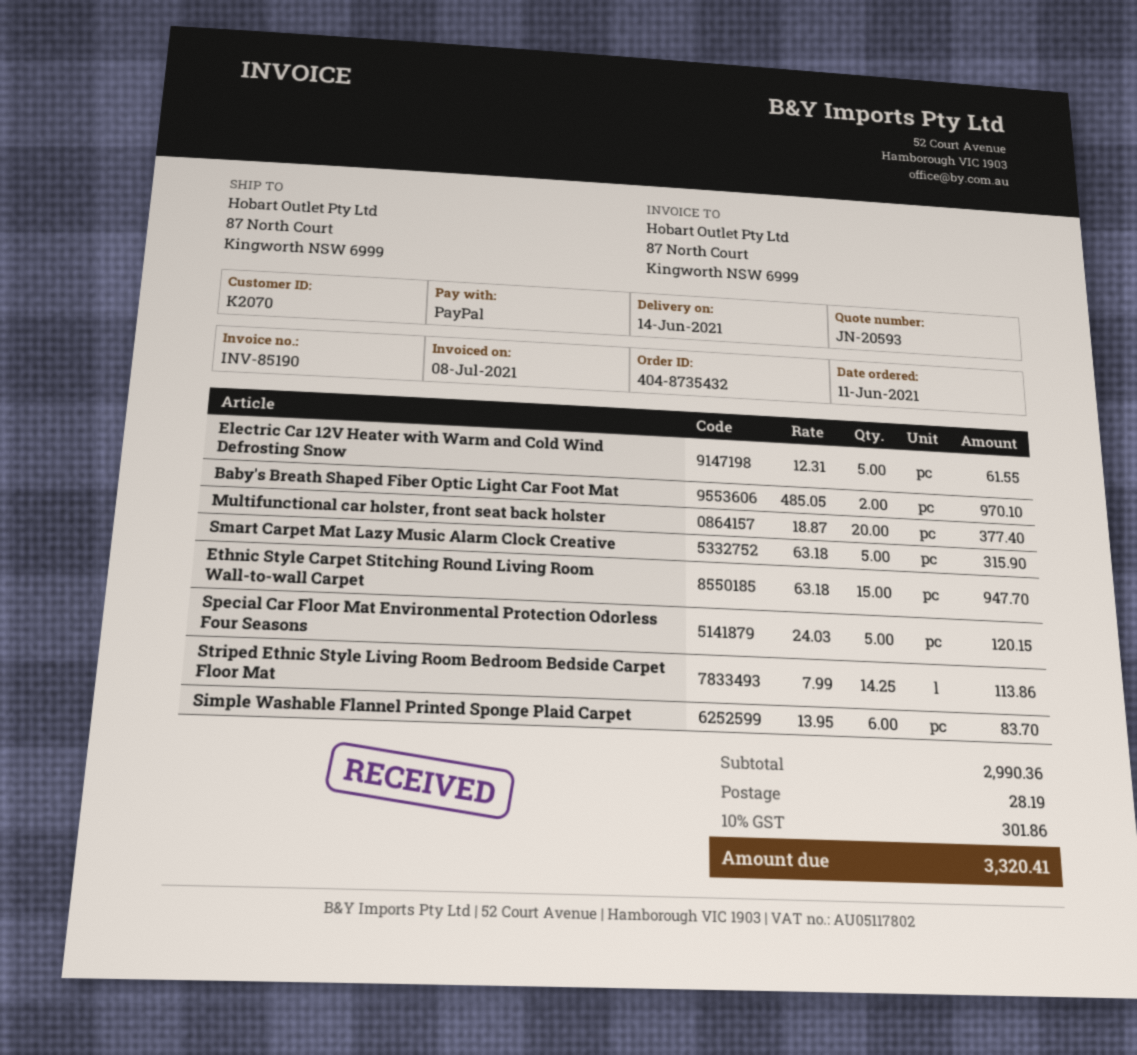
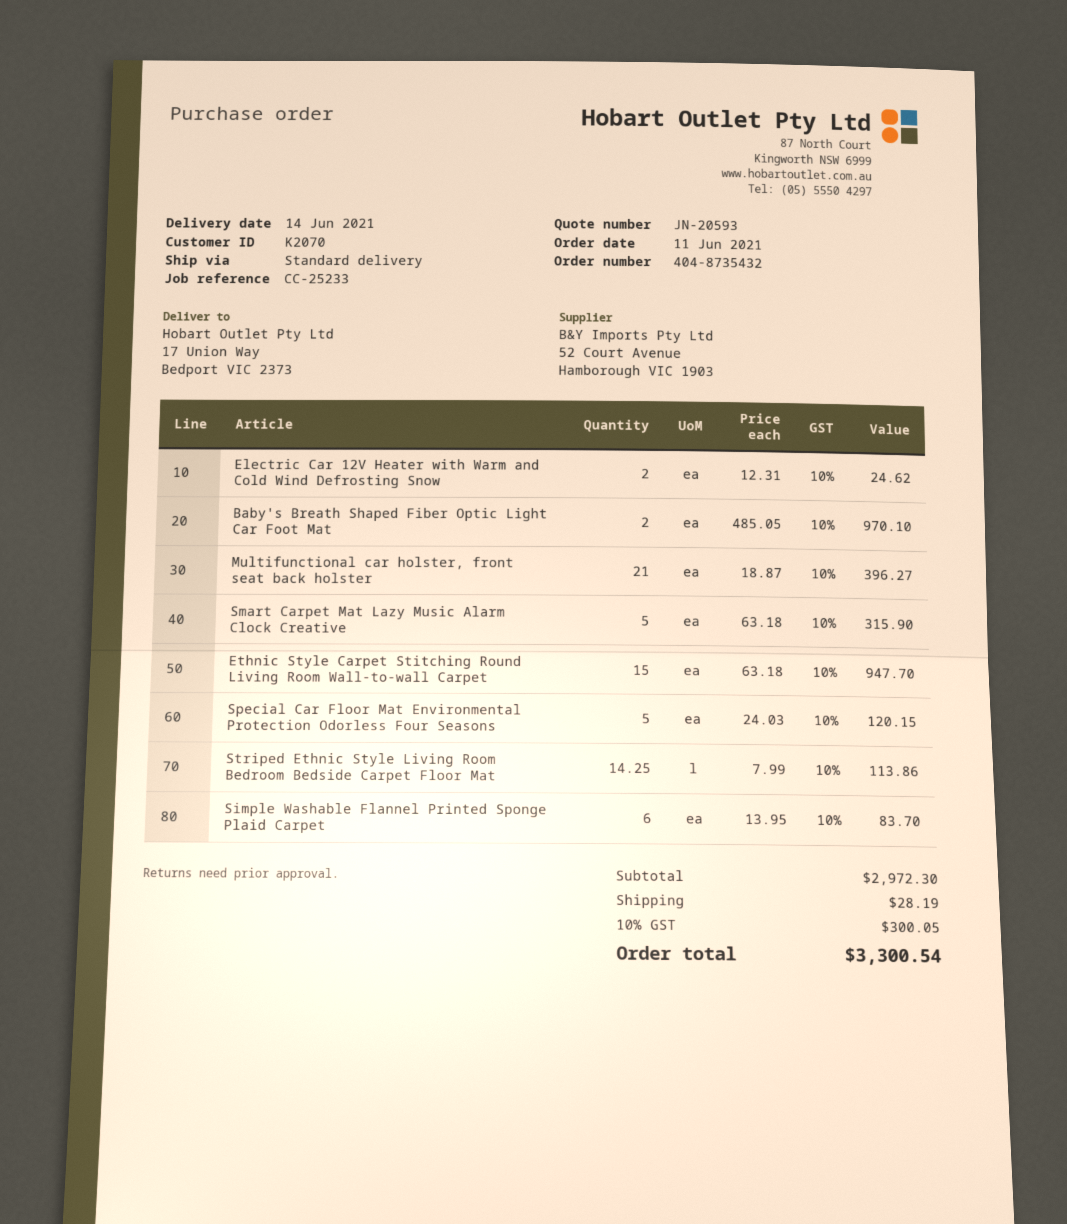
ship to: 87 North Court, Kingworth NSW 6999 -> 17 Union Way, Bedport VIC 2373
Electric Car 12V Heater with Warm and Cold Wind Defrosting Snow: 5 x 12.31 = 61.55 -> 2 x 12.31 = 24.62
Multifunctional car holster, front seat back holster: 20 x 18.87 = 377.40 -> 21 x 18.87 = 396.27
subtotal: 2990.36 -> 2972.30
tax: 10% = 301.86 -> 10% = 300.05
total: 3320.41 -> 3300.54

